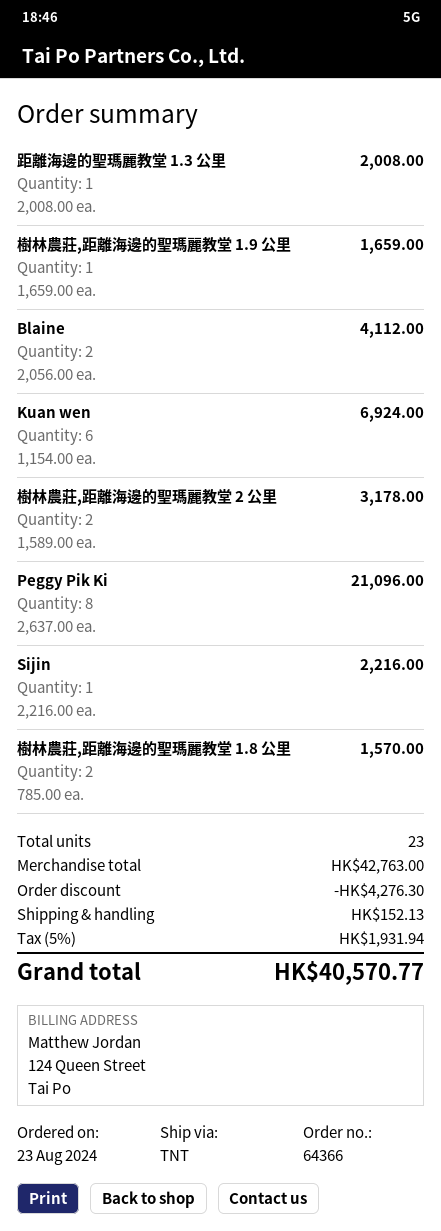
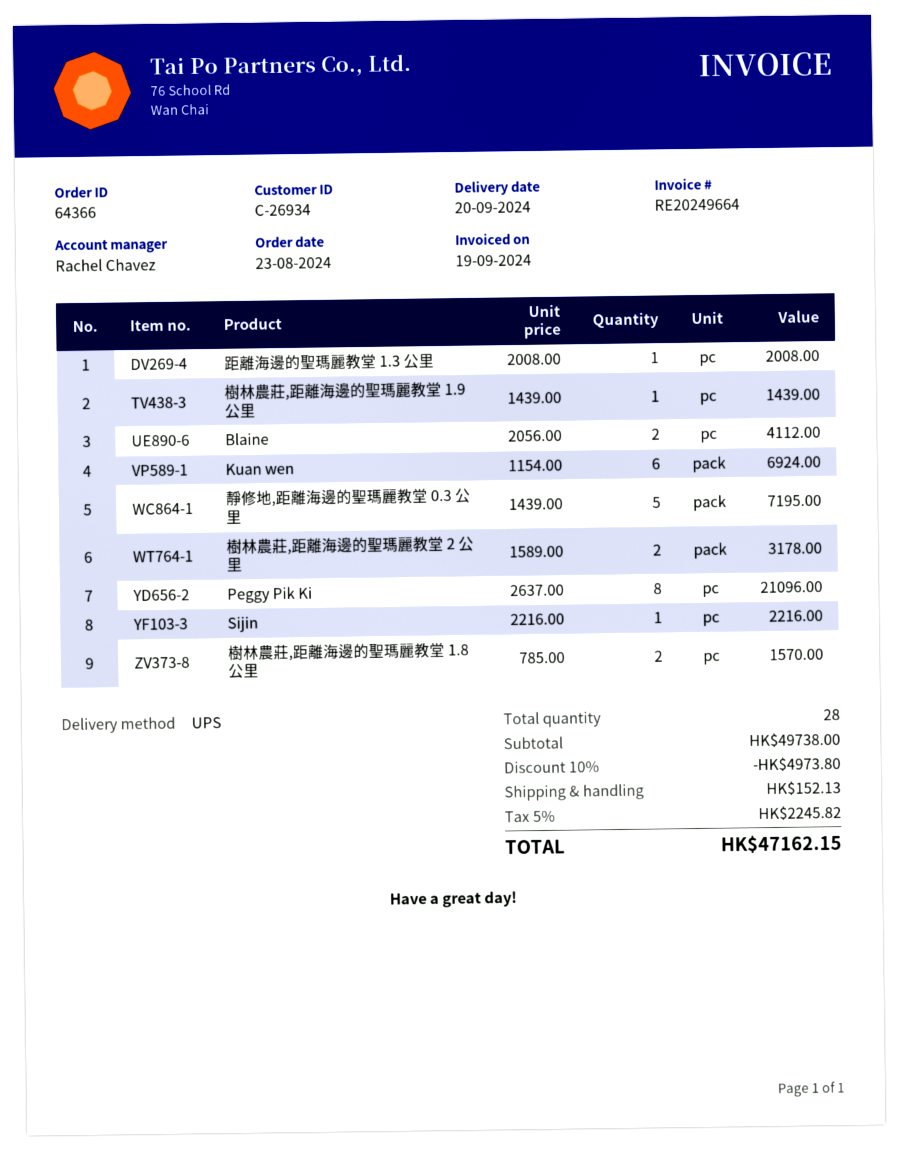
shipping method: TNT -> UPS
樹林農莊,距離海邊的聖瑪麗教堂 1.9 公里: 1 x 1659.00 = 1659.00 -> 1 x 1439.00 = 1439.00
靜修地,距離海邊的聖瑪麗教堂 0.3 公里: none -> 5 x 1439.00 = 7195.00
total quantity: 23 -> 28
subtotal: 42763.00 -> 49738.00
discount: 4276.30 -> 4973.80
tax: 5% = 1931.94 -> 5% = 2245.82
total: 40570.77 -> 47162.15

